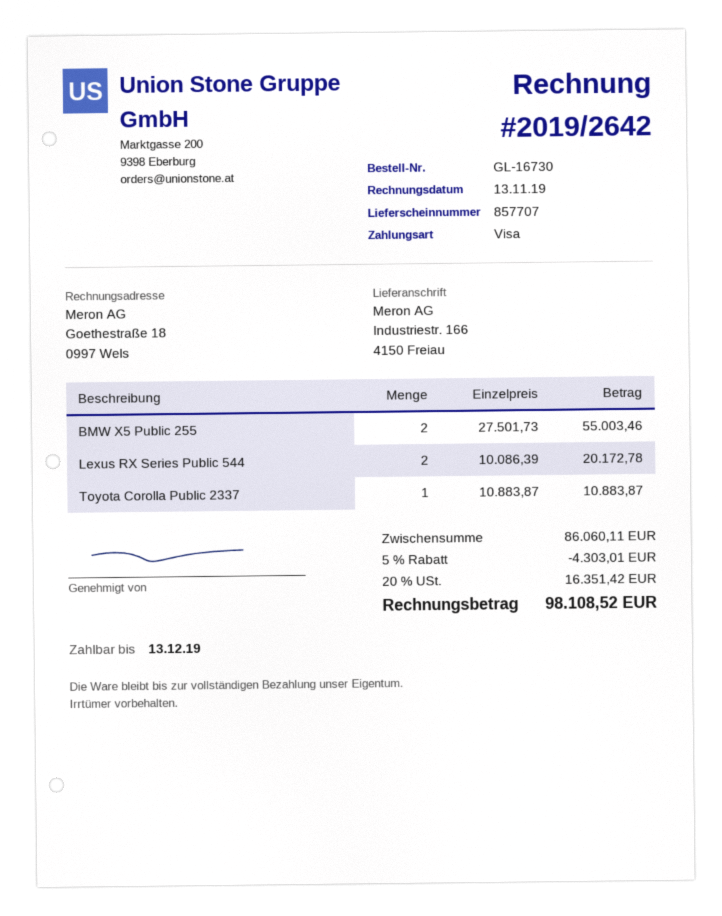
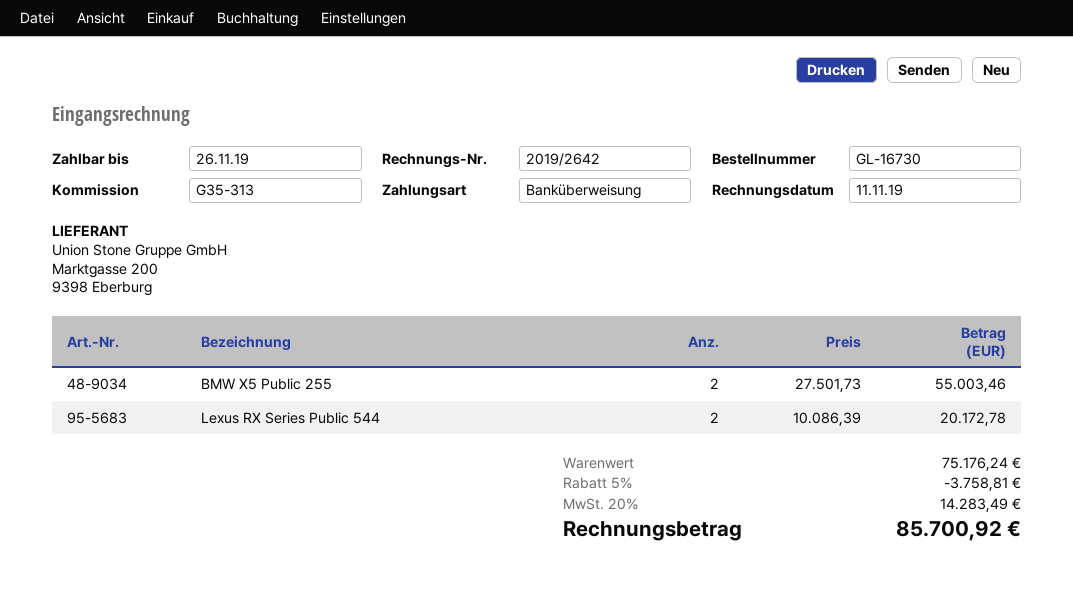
invoice date: 2019-11-13 -> 2019-11-11
due date: 2019-12-13 -> 2019-11-26
payment method: Visa -> bank transfer
Toyota Corolla Public 2337: 1 x 10883.87 = 10883.87 -> none
subtotal: 86060.11 -> 75176.24
discount: 5% = 4303.01 -> 5% = 3758.81
tax: 20% = 16351.42 -> 20% = 14283.49
total: 98108.52 -> 85700.92

